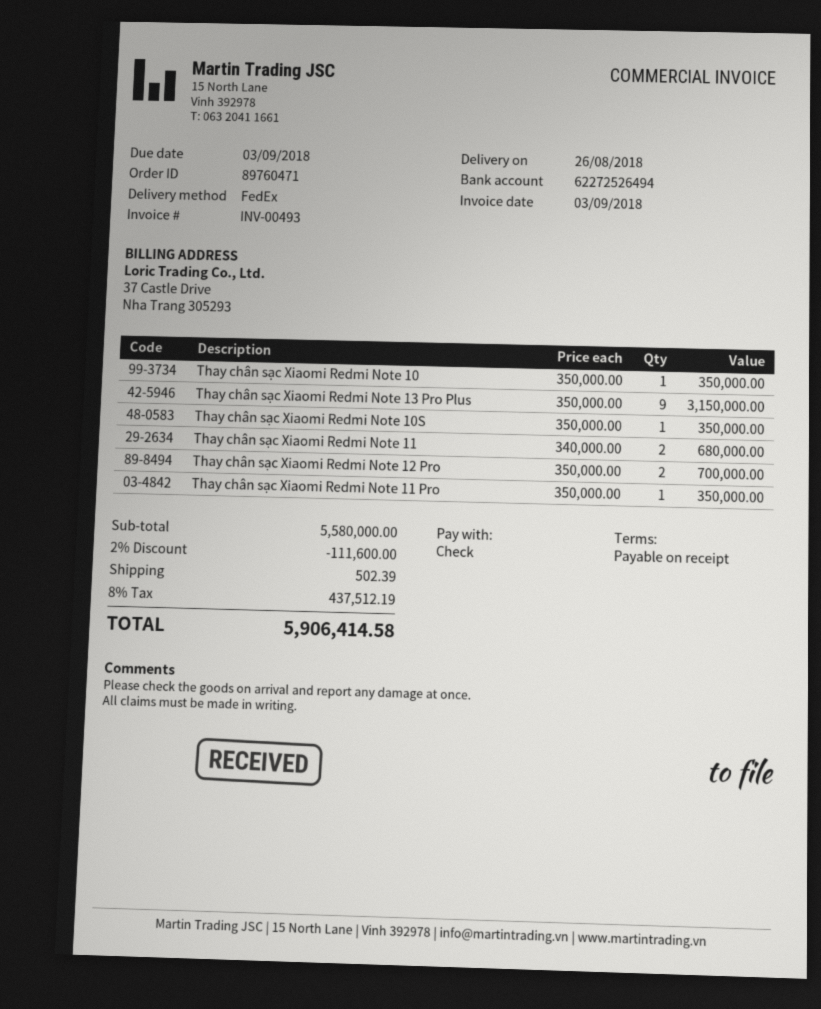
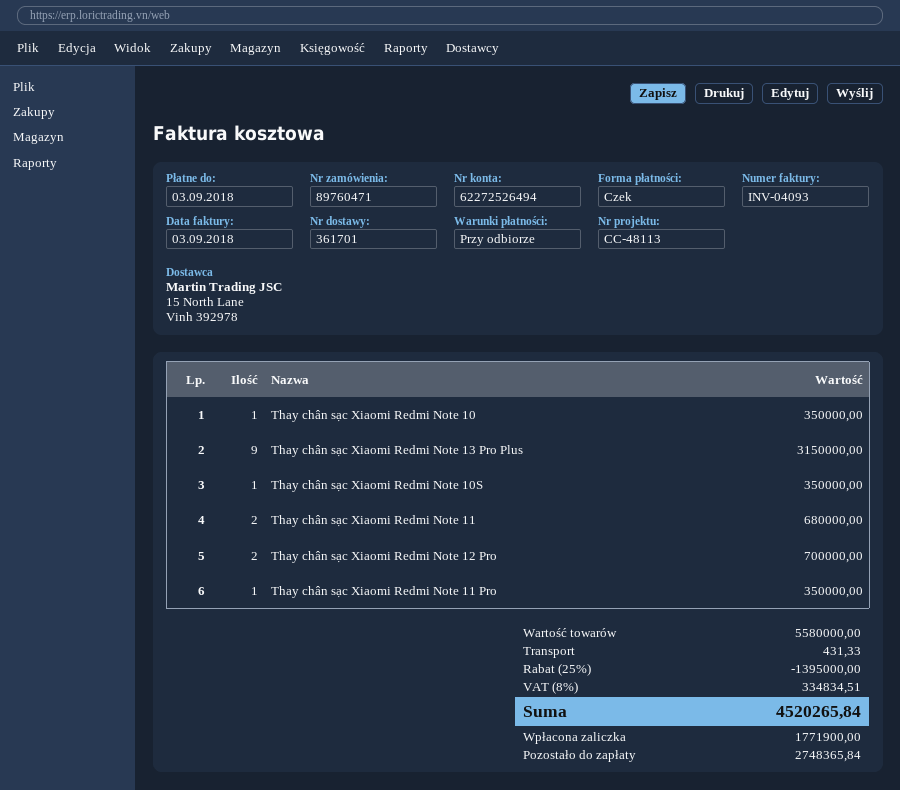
invoice number: INV-00493 -> INV-04093
discount: 2% = 111600.00 -> 25% = 1395000.00
shipping: 502.39 -> 431.33
tax: 8% = 437512.19 -> 8% = 334834.51
total: 5906414.58 -> 4520265.84

